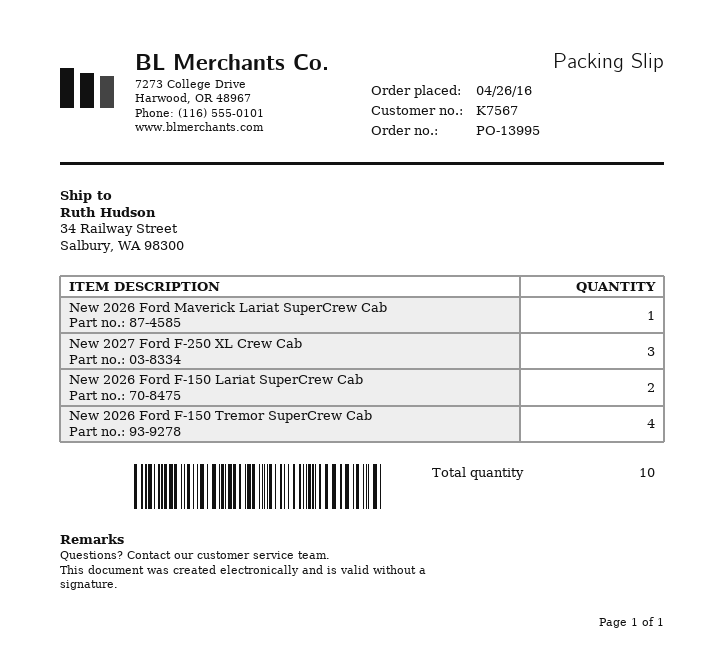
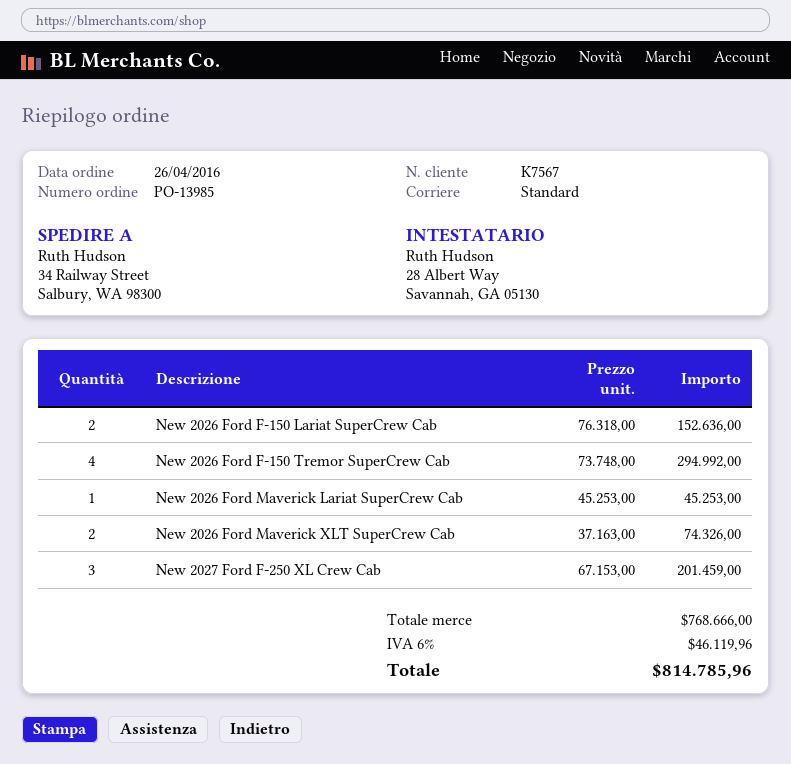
order number: PO-13995 -> PO-13985
New 2026 Ford Maverick XLT SuperCrew Cab: none -> 2

